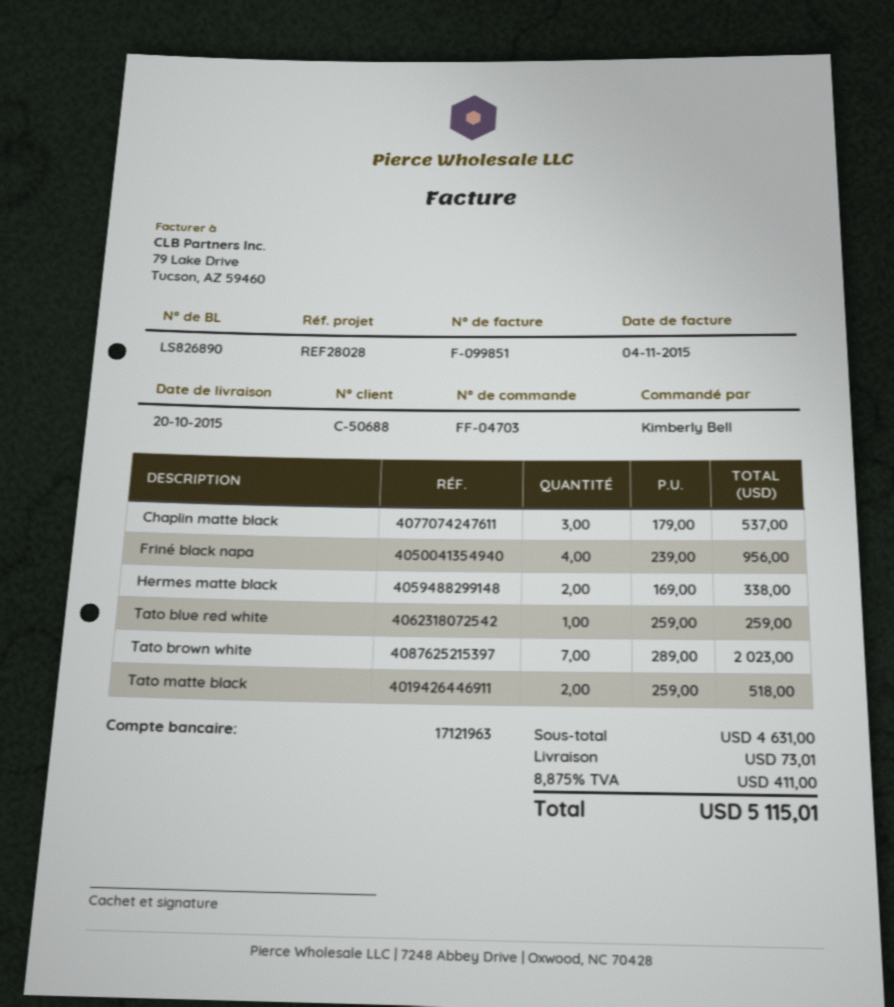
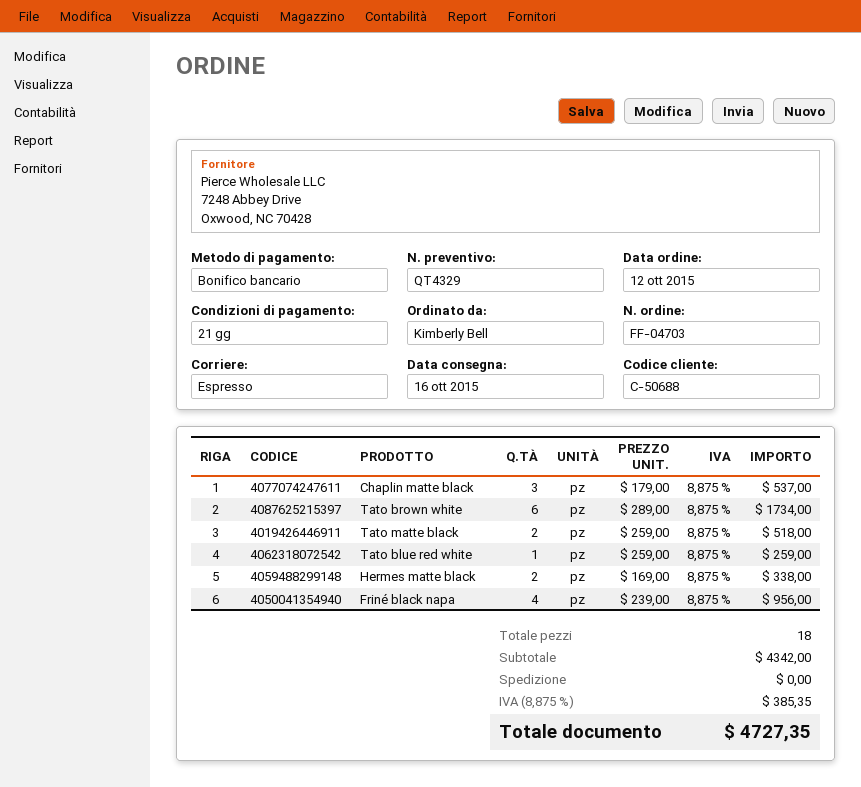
delivery date: 2015-10-20 -> 2015-10-16
Tato brown white: 7 x 289.00 = 2023.00 -> 6 x 289.00 = 1734.00
subtotal: 4631.00 -> 4342.00
shipping: 73.01 -> 0.00
tax: 8.875% = 411.00 -> 8.875% = 385.35
total: 5115.01 -> 4727.35

